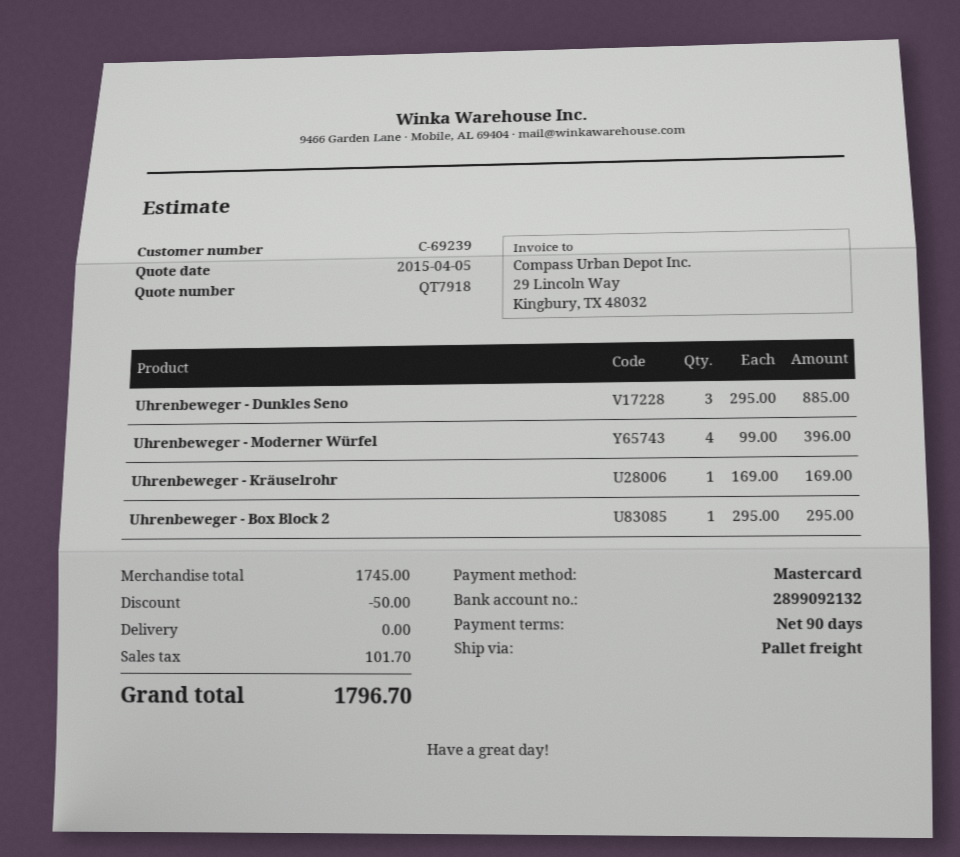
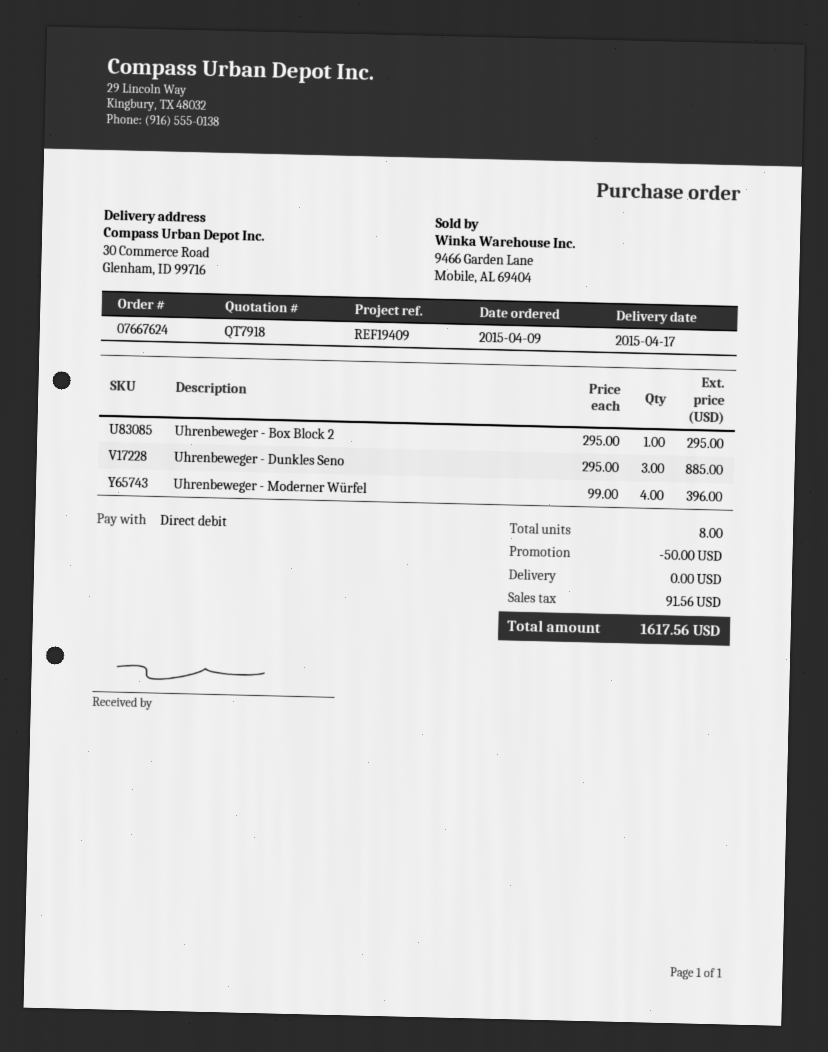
payment method: Mastercard -> direct debit
Uhrenbeweger - Kräuselrohr: 1 x 169.00 = 169.00 -> none
tax: 101.70 -> 91.56
total: 1796.70 -> 1617.56

